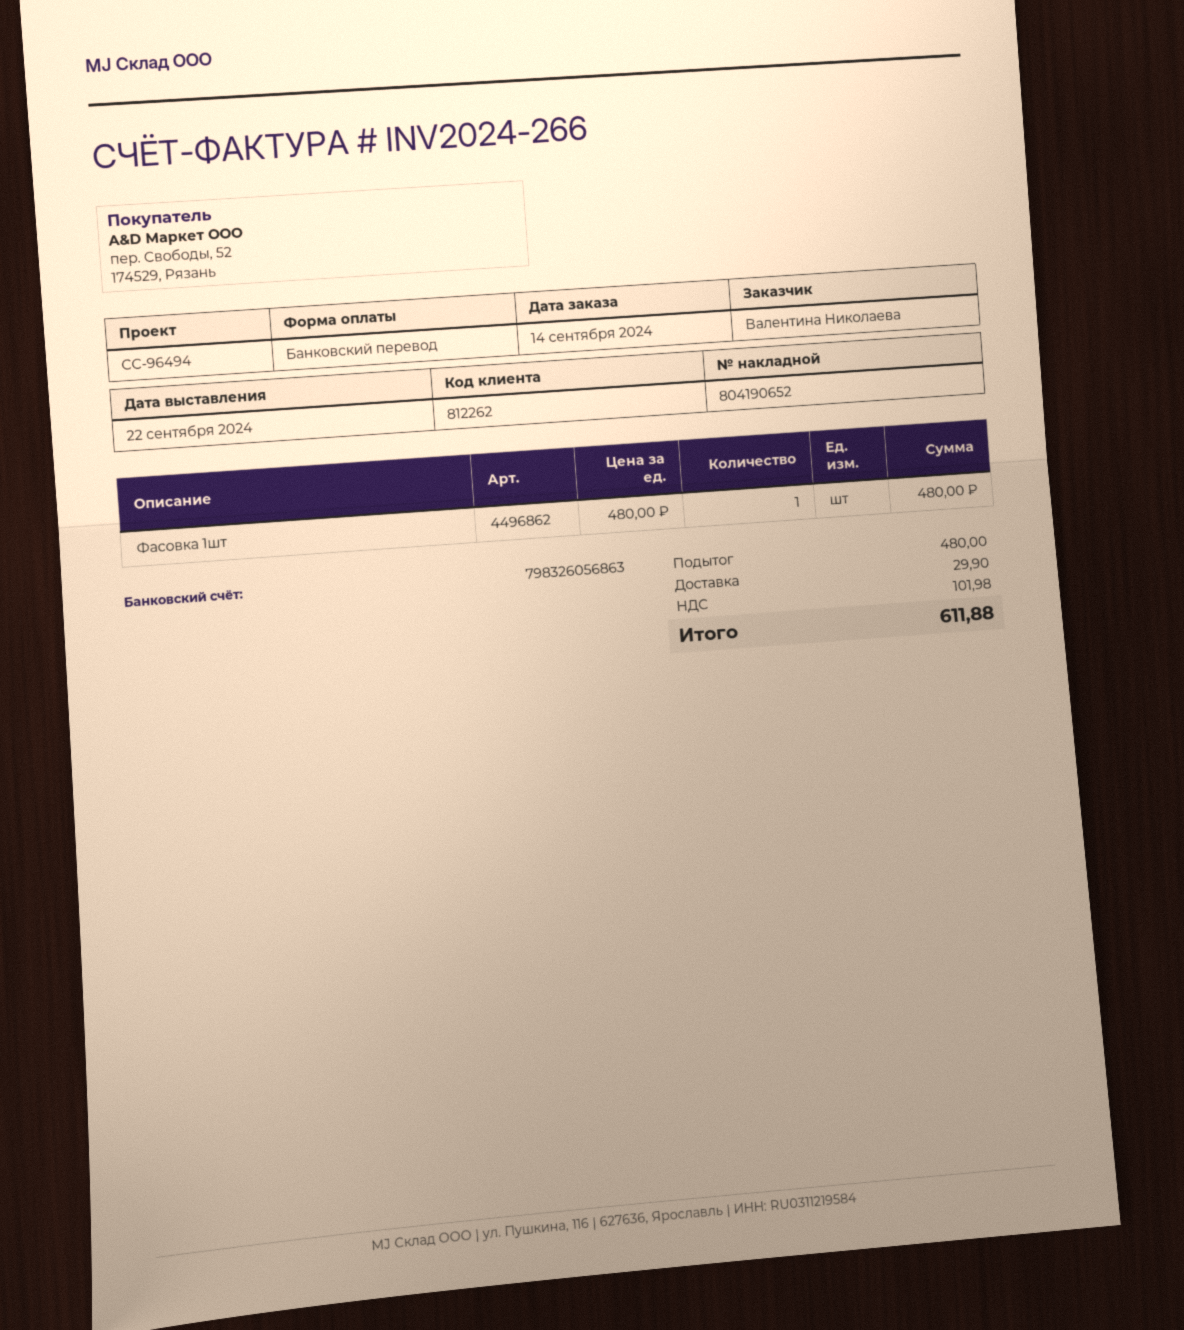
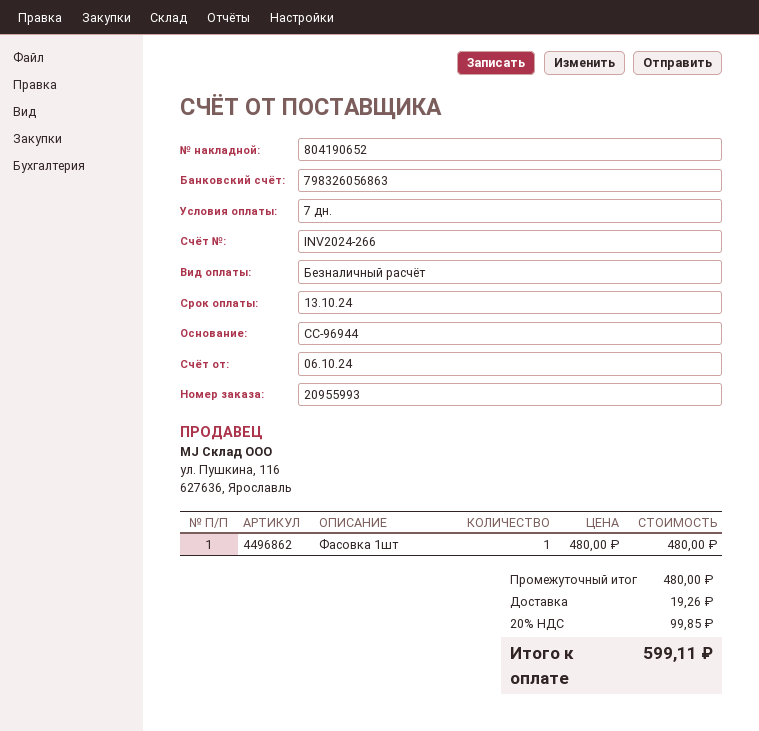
invoice date: 2024-09-22 -> 2024-10-06
reference: CC-96494 -> CC-96944
shipping: 29.90 -> 19.26
tax: 101.98 -> 99.85
total: 611.88 -> 599.11

